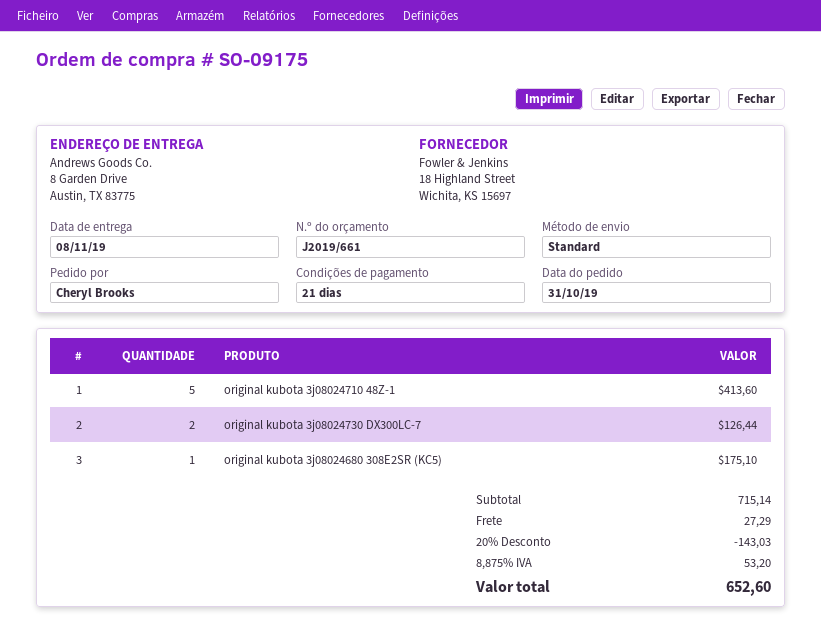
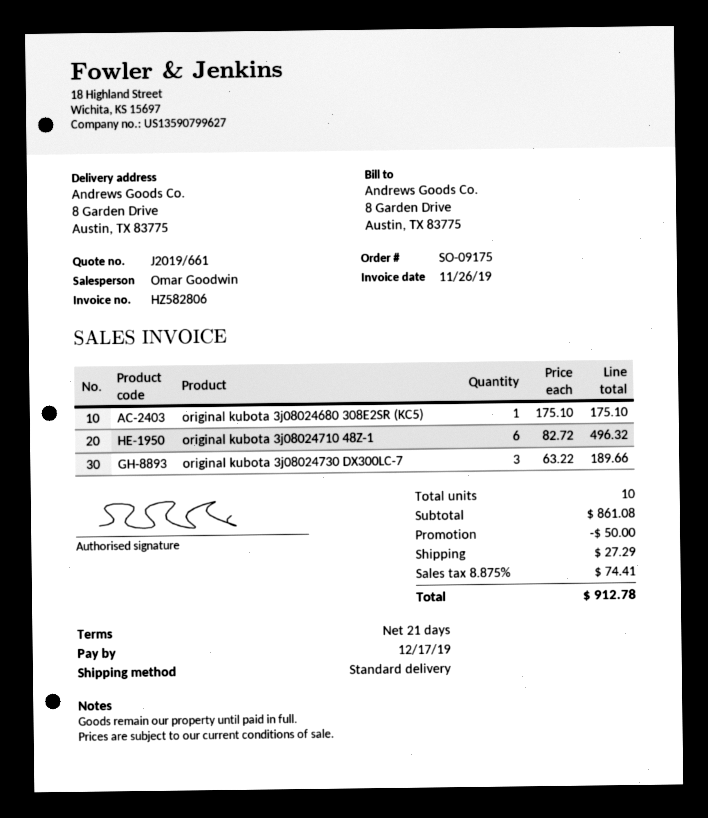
original kubota 3j08024710 48Z-1: 5 for 413.60 -> 6 for 496.32
original kubota 3j08024730 DX300LC-7: 2 for 126.44 -> 3 for 189.66
subtotal: 715.14 -> 861.08
discount: 143.03 -> 50.00
tax: 8.875% = 53.20 -> 8.875% = 74.41
total: 652.60 -> 912.78

